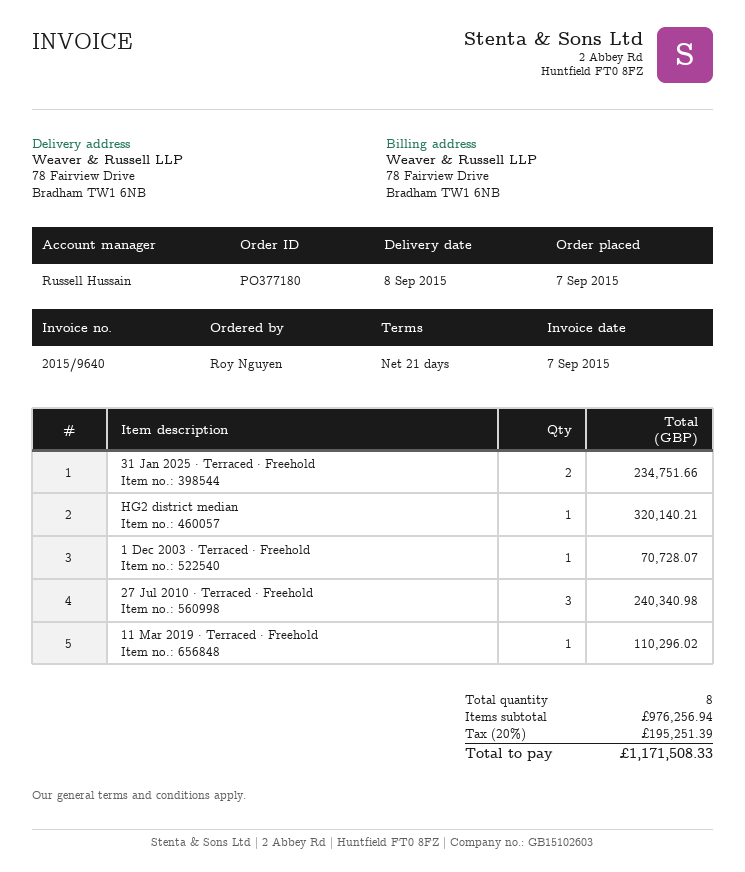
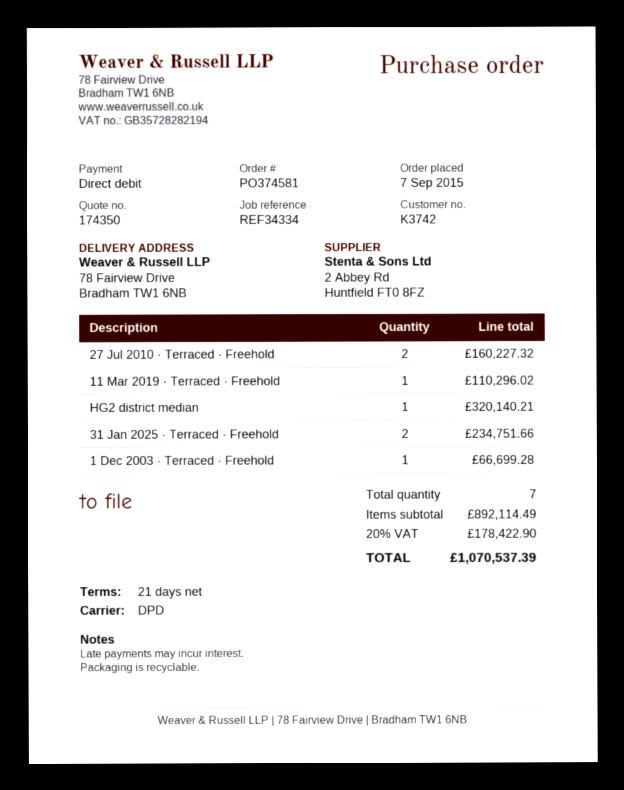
order number: PO377180 -> PO374581
1 Dec 2003 · Terraced · Freehold: 1 for 70728.07 -> 1 for 66699.28
27 Jul 2010 · Terraced · Freehold: 3 for 240340.98 -> 2 for 160227.32
total quantity: 8 -> 7
subtotal: 976256.94 -> 892114.49
tax: 20% = 195251.39 -> 20% = 178422.90
total: 1171508.33 -> 1070537.39

